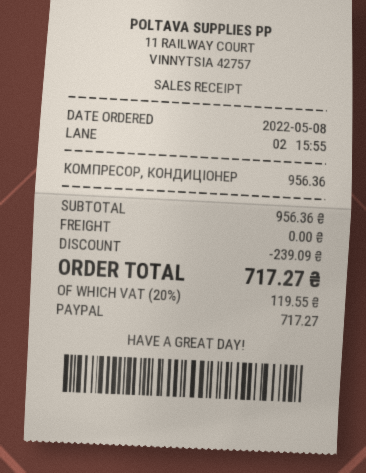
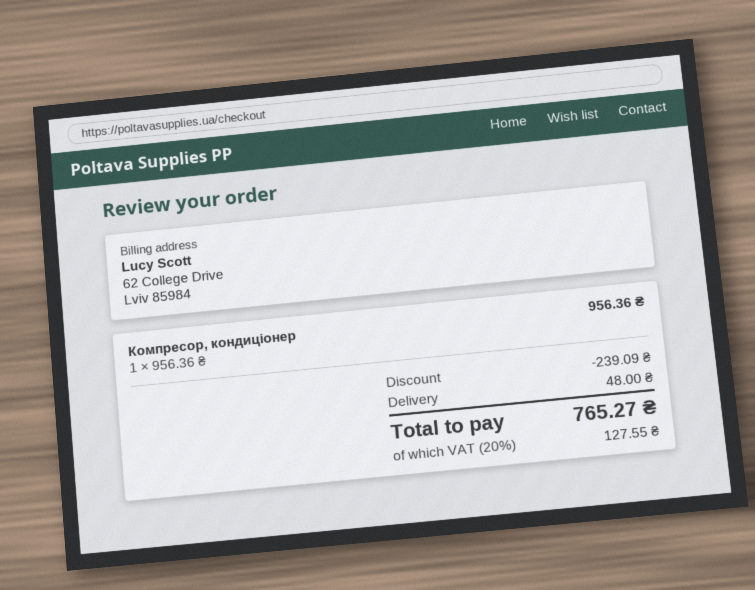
shipping: 0.00 -> 48.00
tax: 20% = 119.55 -> 20% = 127.55
total: 717.27 -> 765.27

